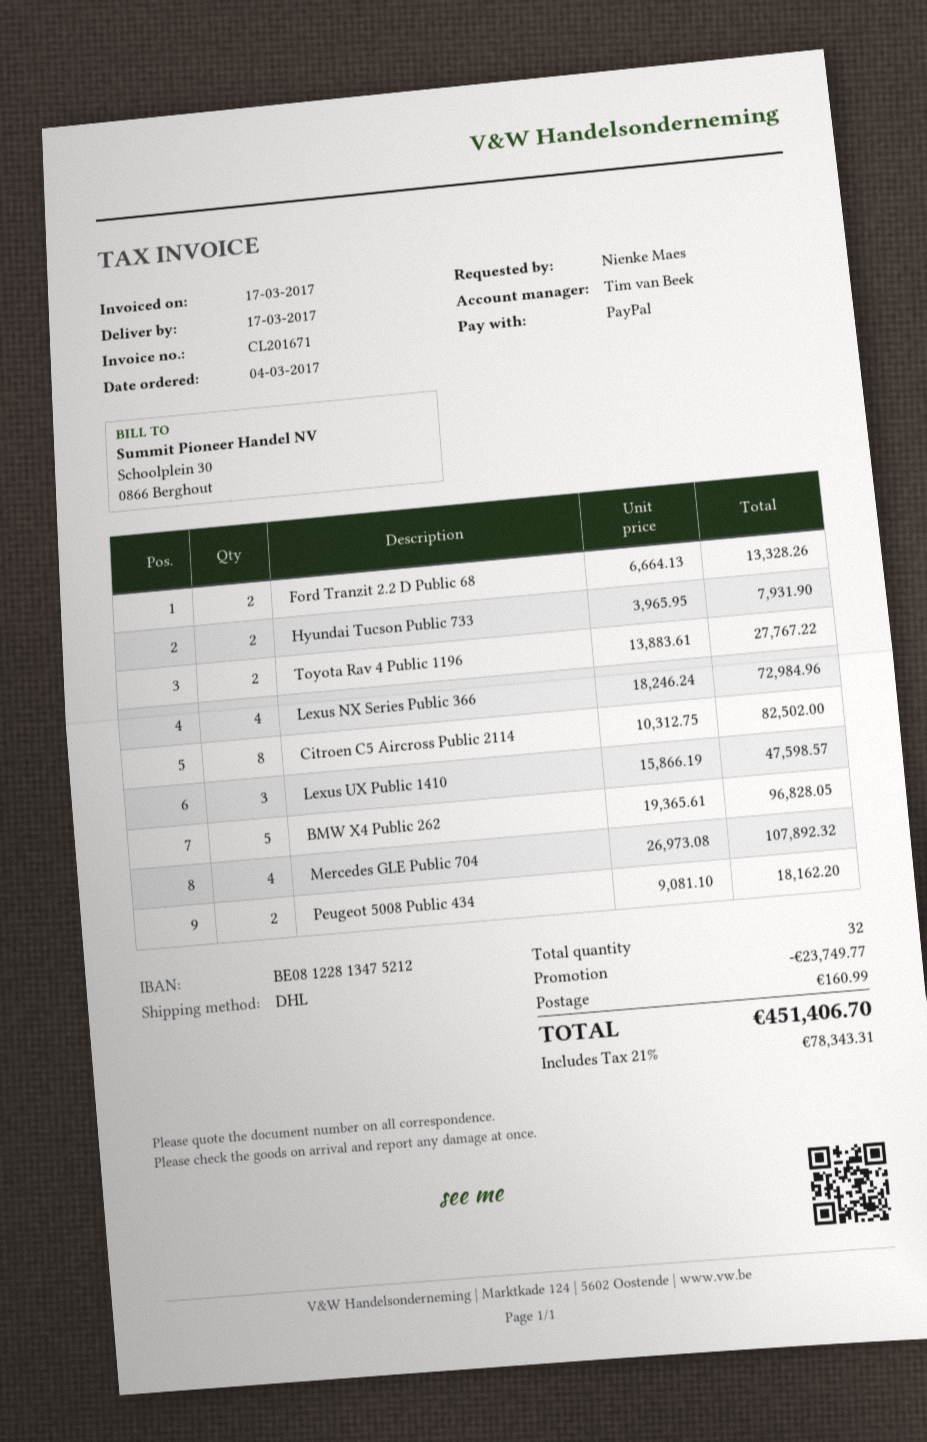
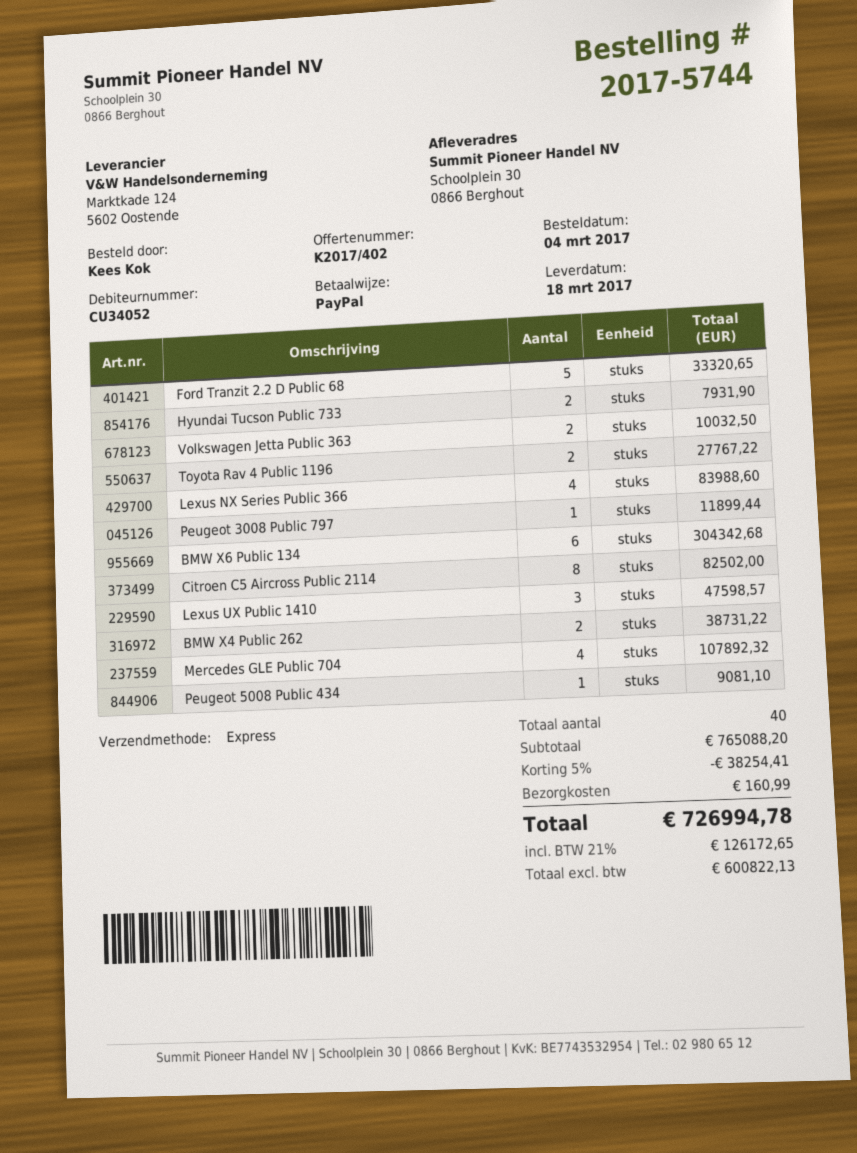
delivery date: 2017-03-17 -> 2017-03-18
ordered by: Nienke Maes -> Kees Kok
shipping method: DHL -> express
Ford Tranzit 2.2 D Public 68: 2 for 13328.26 -> 5 for 33320.65
Lexus NX Series Public 366: 4 for 72984.96 -> 4 for 83988.60
BMW X4 Public 262: 5 for 96828.05 -> 2 for 38731.22
Peugeot 5008 Public 434: 2 for 18162.20 -> 1 for 9081.10
Volkswagen Jetta Public 363: none -> 2 for 10032.50
Peugeot 3008 Public 797: none -> 1 for 11899.44
BMW X6 Public 134: none -> 6 for 304342.68
total quantity: 32 -> 40
discount: 23749.77 -> 38254.41
tax: 21% = 78343.31 -> 21% = 126172.65
total: 451406.70 -> 726994.78

